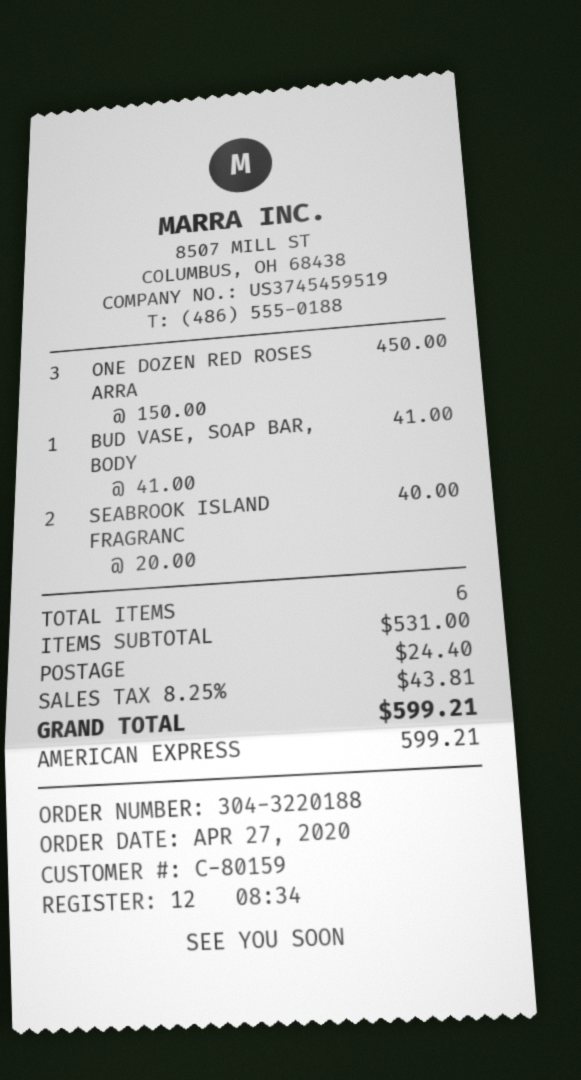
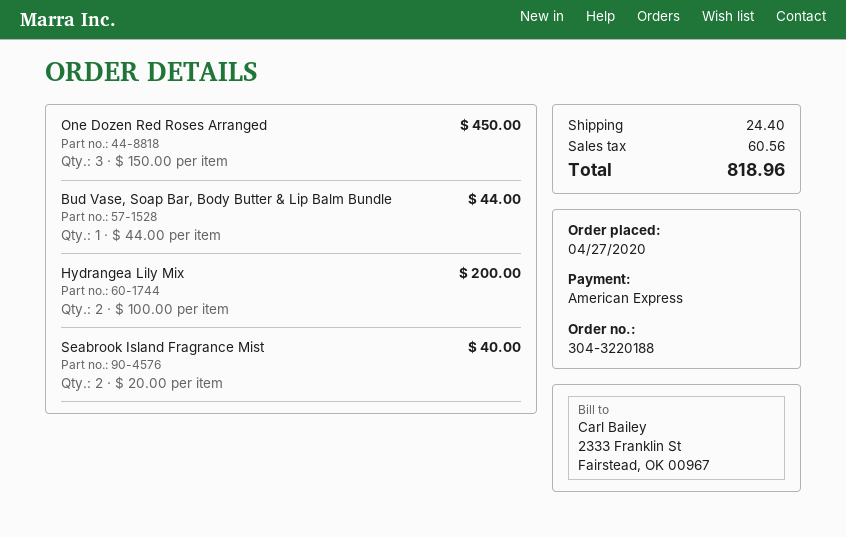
BUD VASE, SOAP BAR, BODY: 1 x 41.00 = 41.00 -> 1 x 44.00 = 44.00
Hydrangea Lily Mix: none -> 2 x 100.00 = 200.00
tax: 43.81 -> 60.56
total: 599.21 -> 818.96

